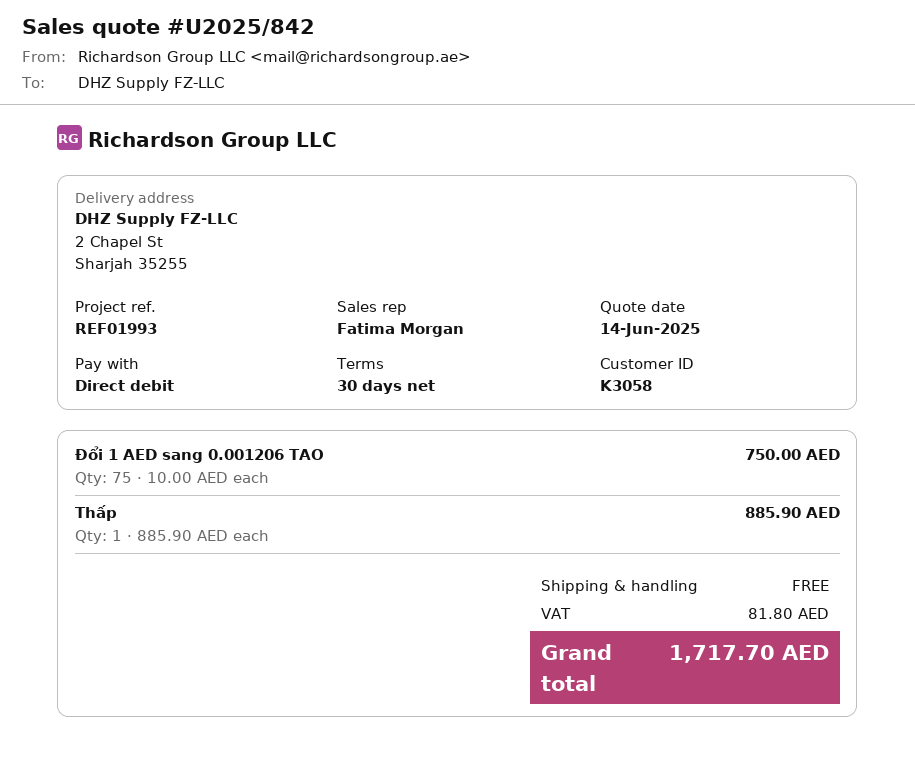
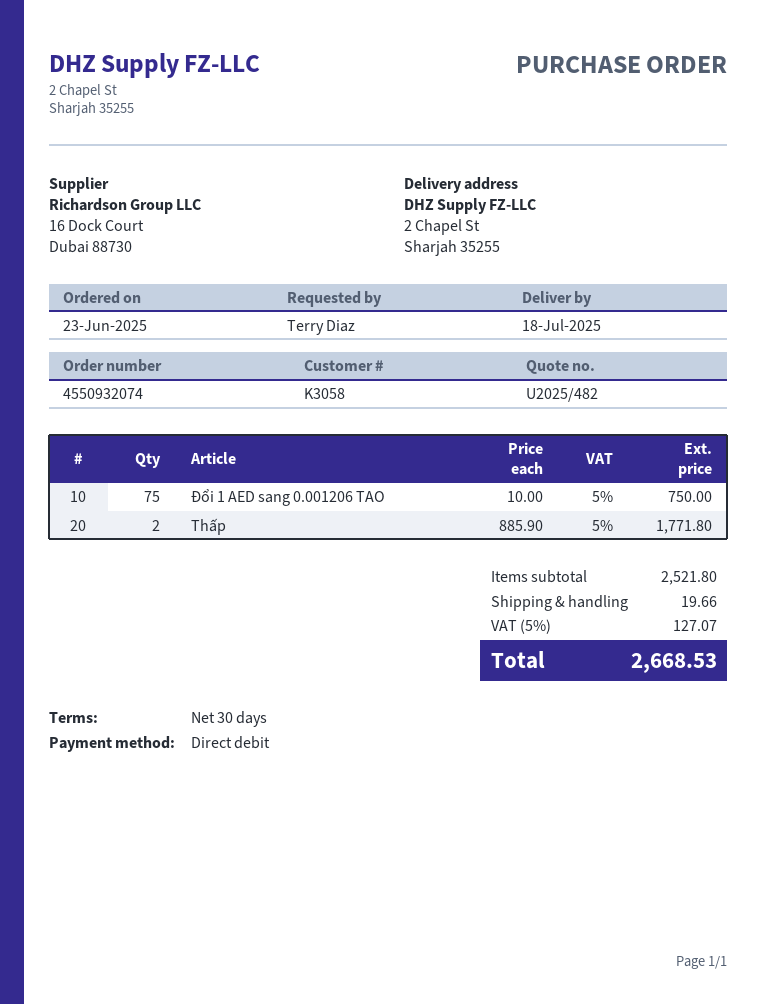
quote number: U2025/842 -> U2025/482
Thấp: 1 x 885.90 = 885.90 -> 2 x 885.90 = 1771.80
shipping: 0.00 -> 19.66
tax: 81.80 -> 127.07
total: 1717.70 -> 2668.53

